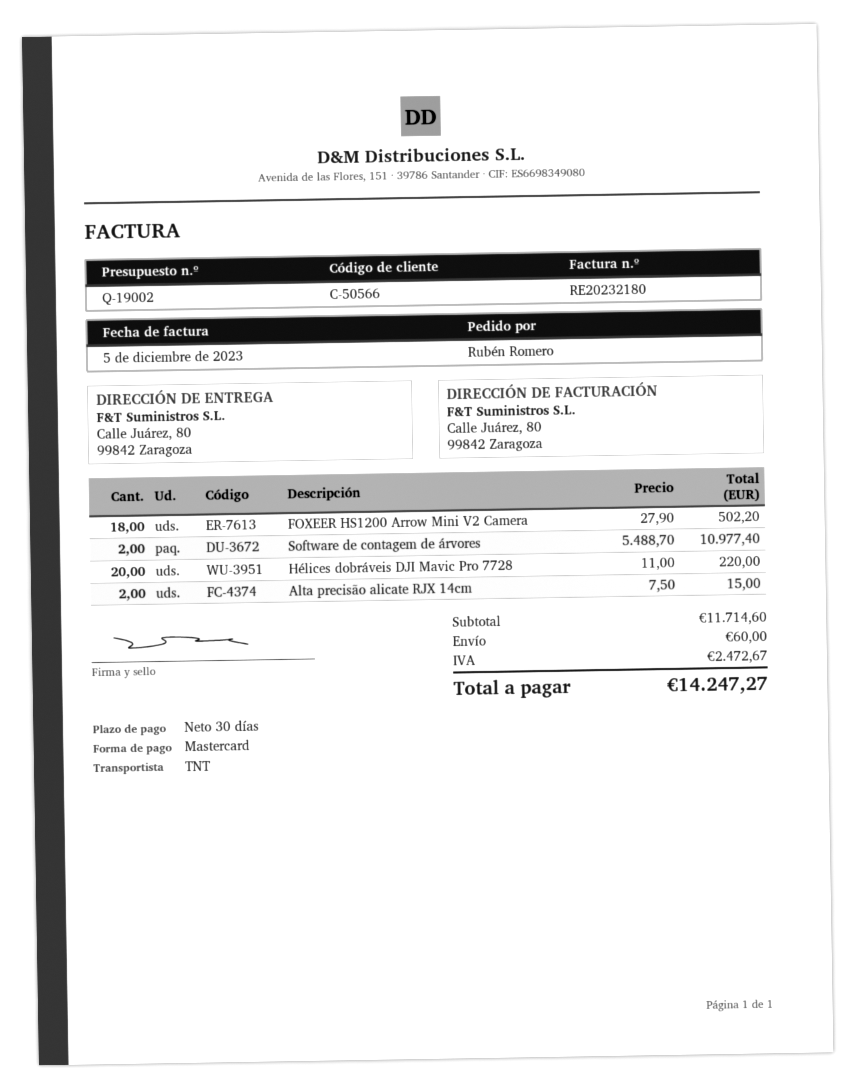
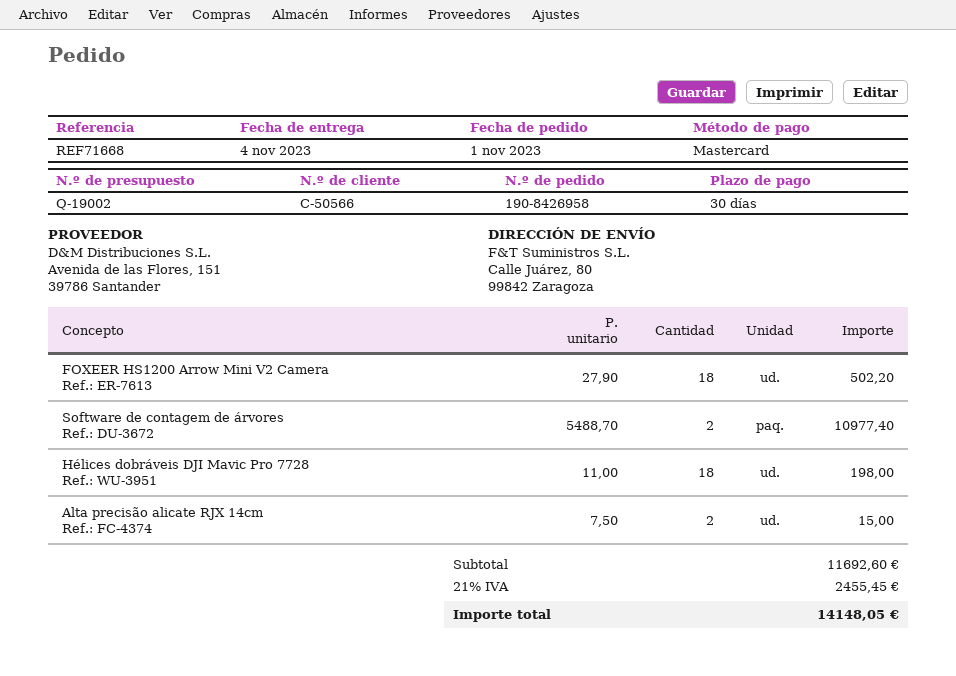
Hélices dobráveis DJI Mavic Pro 7728: 20 x 11.00 = 220.00 -> 18 x 11.00 = 198.00
subtotal: 11714.60 -> 11692.60
shipping: 60.00 -> none
tax: 2472.67 -> 2455.45
total: 14247.27 -> 14148.05

